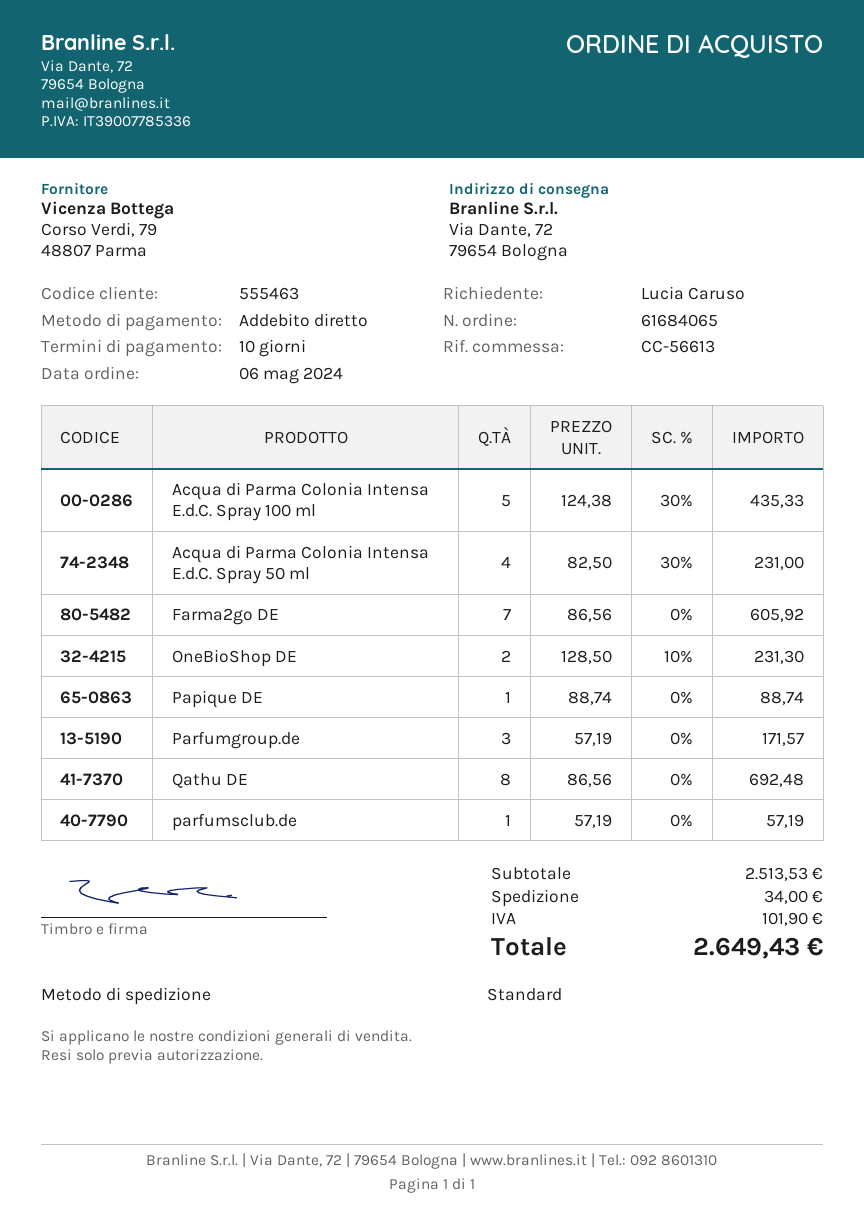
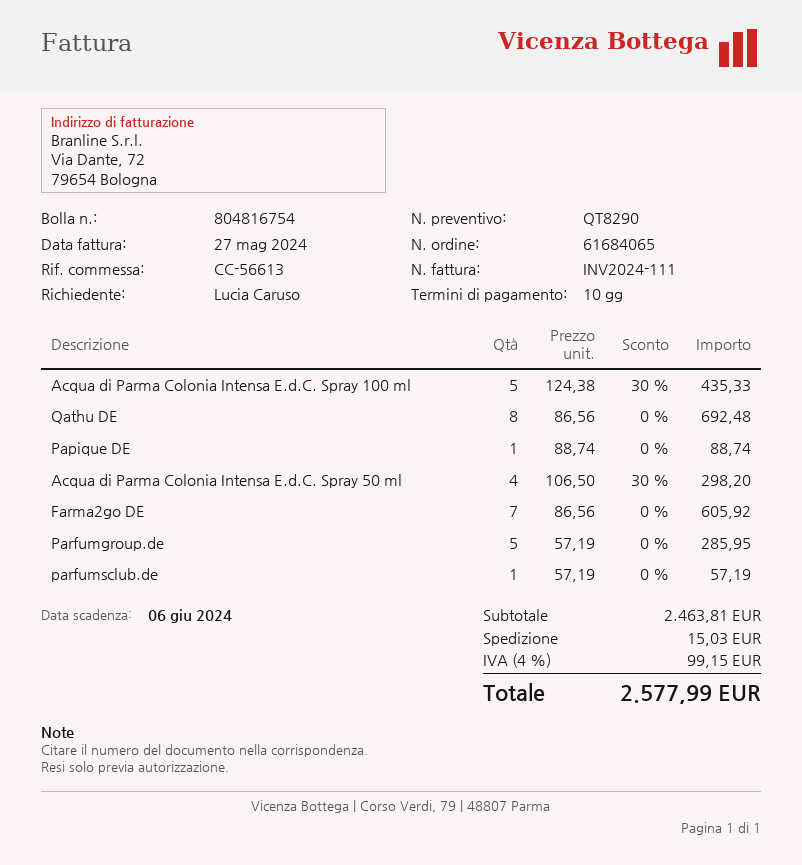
Acqua di Parma Colonia Intensa E.d.C. Spray 50 ml: 4 x 82.50 - 30% = 231.00 -> 4 x 106.50 - 30% = 298.20
OneBioShop DE: 2 x 128.50 - 10% = 231.30 -> none
Parfumgroup.de: 3 x 57.19 = 171.57 -> 5 x 57.19 = 285.95
subtotal: 2513.53 -> 2463.81
shipping: 34.00 -> 15.03
tax: 101.90 -> 99.15
total: 2649.43 -> 2577.99

